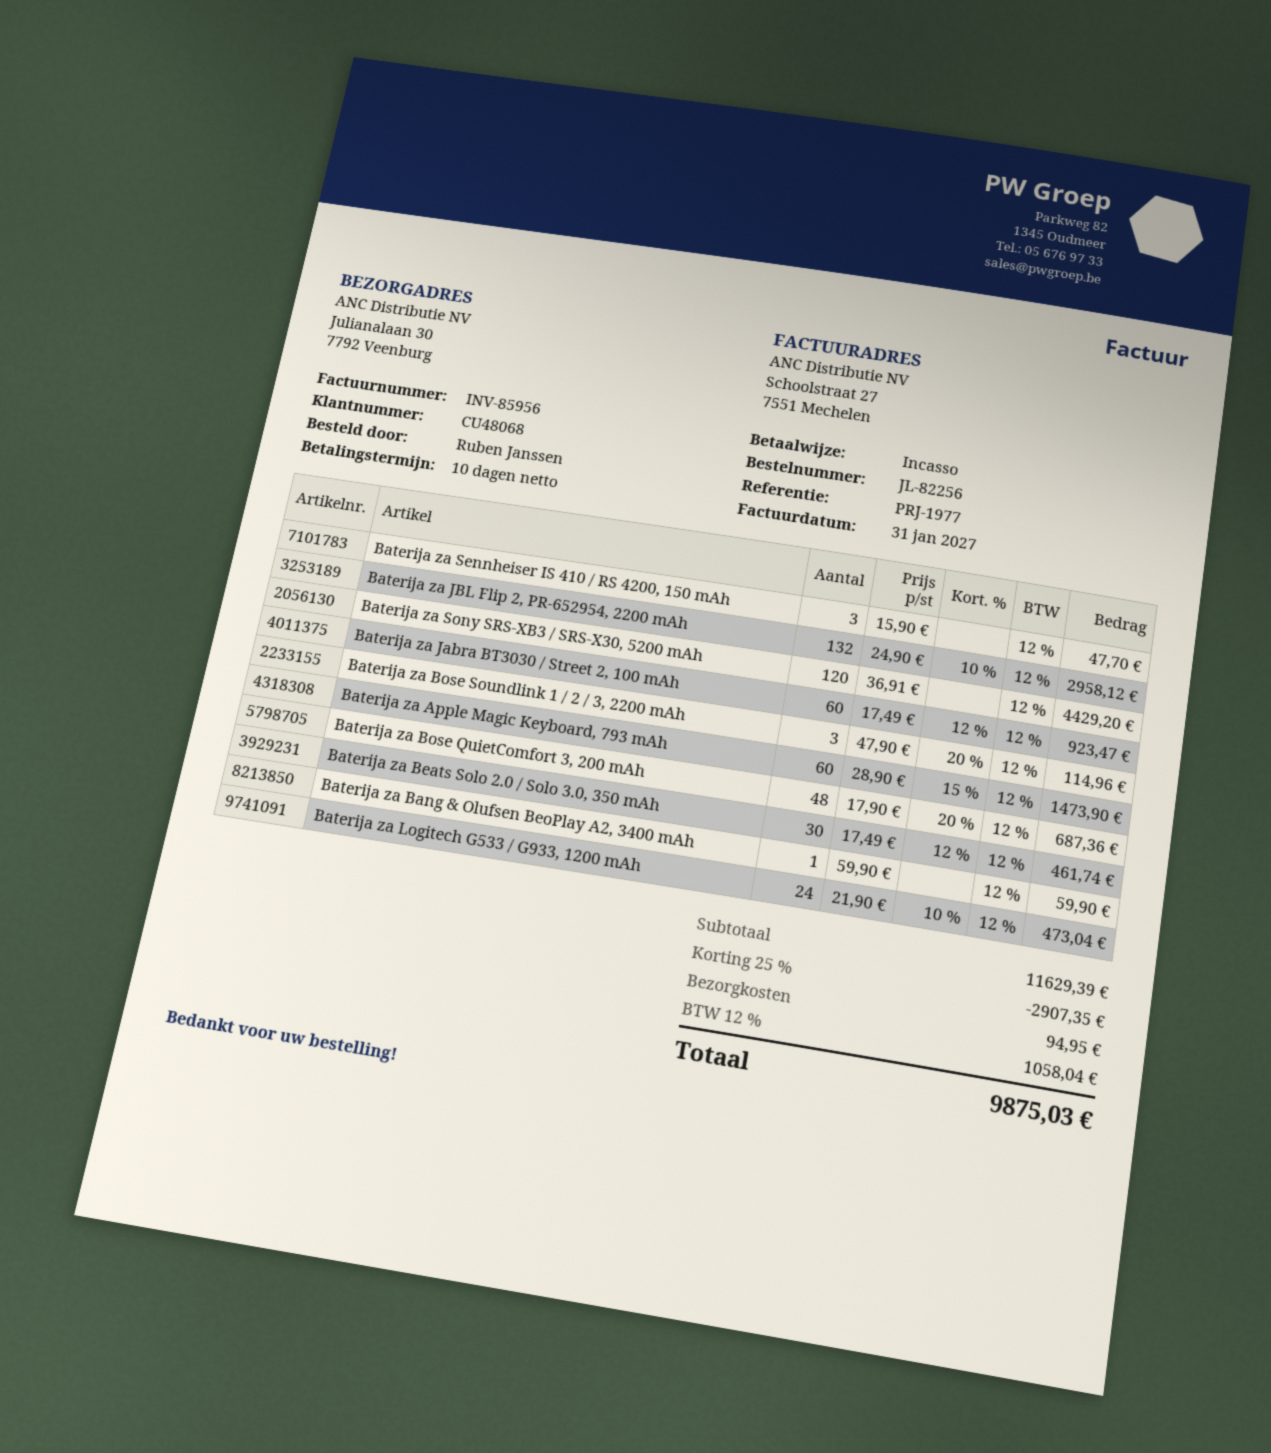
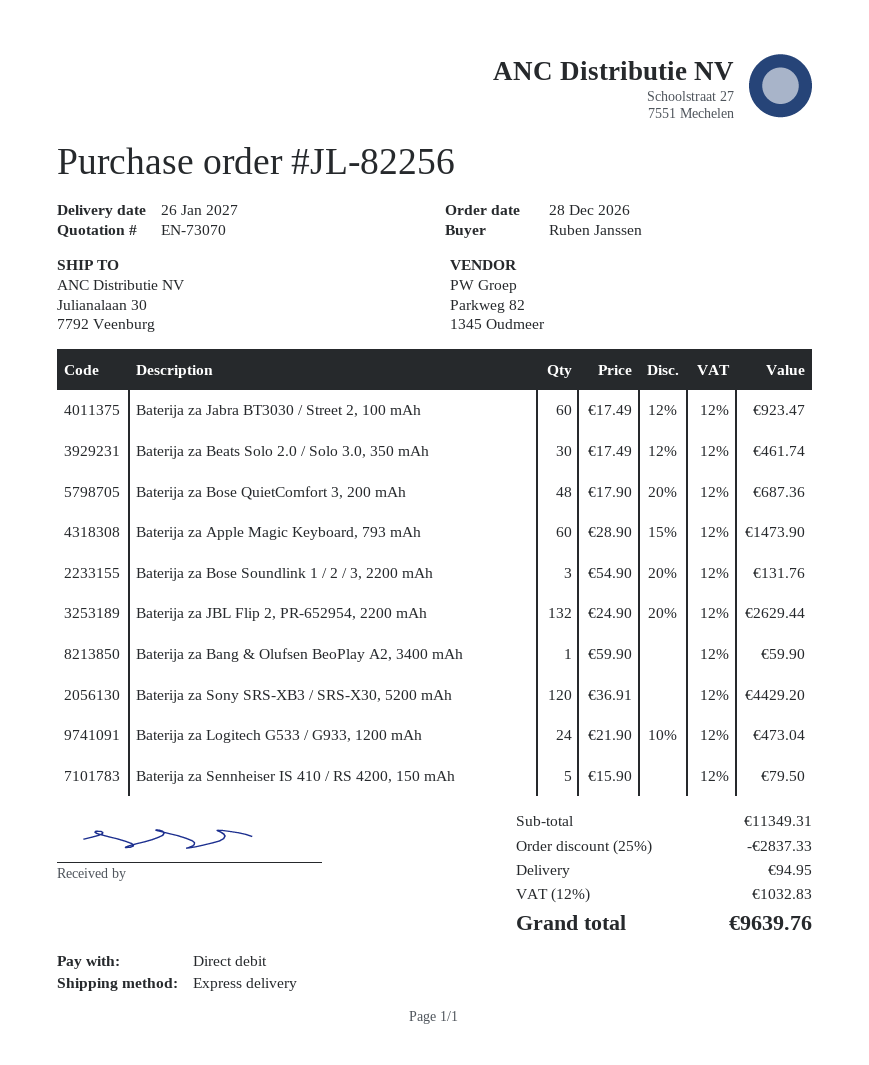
Baterija za Sennheiser IS 410 / RS 4200, 150 mAh: 3 x 15.90 = 47.70 -> 5 x 15.90 = 79.50
Baterija za JBL Flip 2, PR-652954, 2200 mAh: 132 x 24.90 - 10% = 2958.12 -> 132 x 24.90 - 20% = 2629.44
Baterija za Bose Soundlink 1 / 2 / 3, 2200 mAh: 3 x 47.90 - 20% = 114.96 -> 3 x 54.90 - 20% = 131.76
subtotal: 11629.39 -> 11349.31
discount: 25% = 2907.35 -> 25% = 2837.33
tax: 12% = 1058.04 -> 12% = 1032.83
total: 9875.03 -> 9639.76

